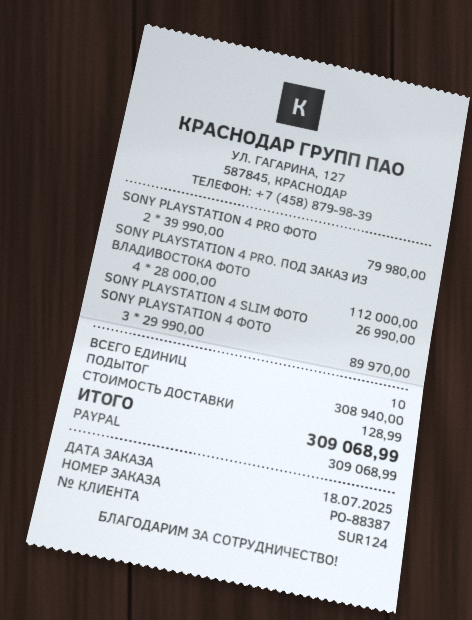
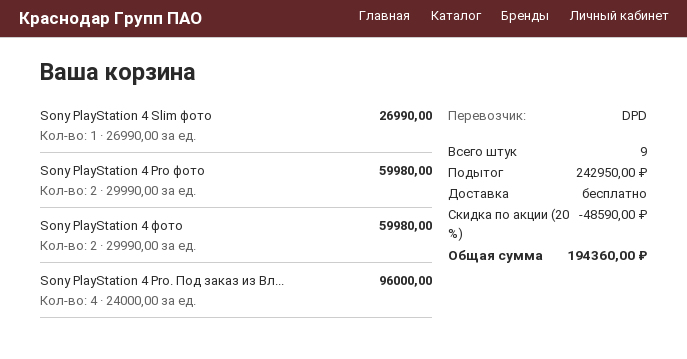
SONY PLAYSTATION 4 PRO ФОТО: 2 x 39990.00 = 79980.00 -> 2 x 29990.00 = 59980.00
SONY PLAYSTATION 4 PRO. ПОД ЗАКАЗ ИЗ ВЛАДИВОСТОКА ФОТО: 4 x 28000.00 = 112000.00 -> 4 x 24000.00 = 96000.00
SONY PLAYSTATION 4 ФОТО: 3 x 29990.00 = 89970.00 -> 2 x 29990.00 = 59980.00
total quantity: 10 -> 9
subtotal: 308940.00 -> 242950.00
discount: none -> 20% = 48590.00
shipping: 128.99 -> 0.00
total: 309068.99 -> 194360.00

